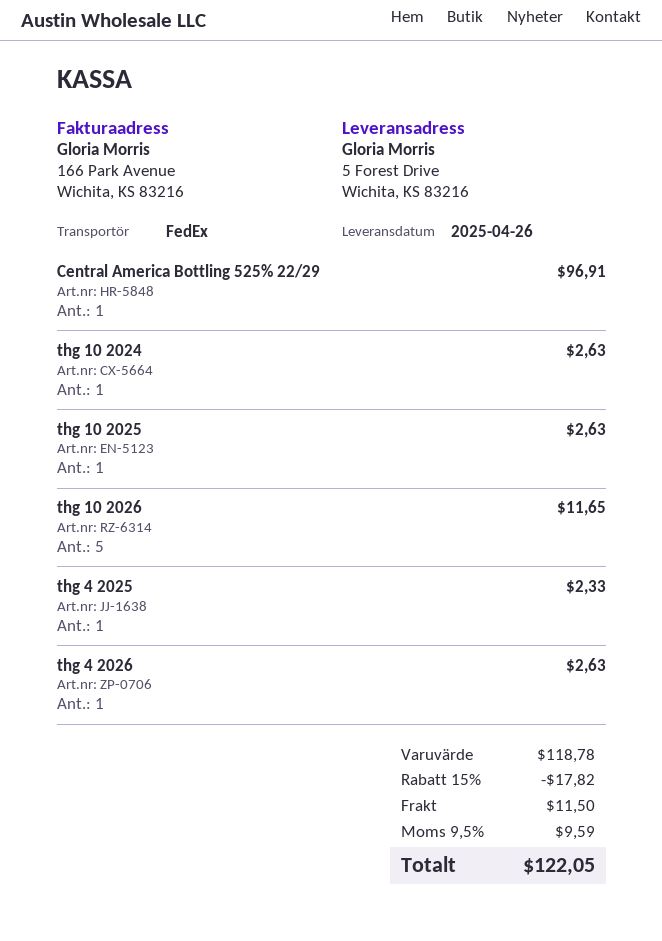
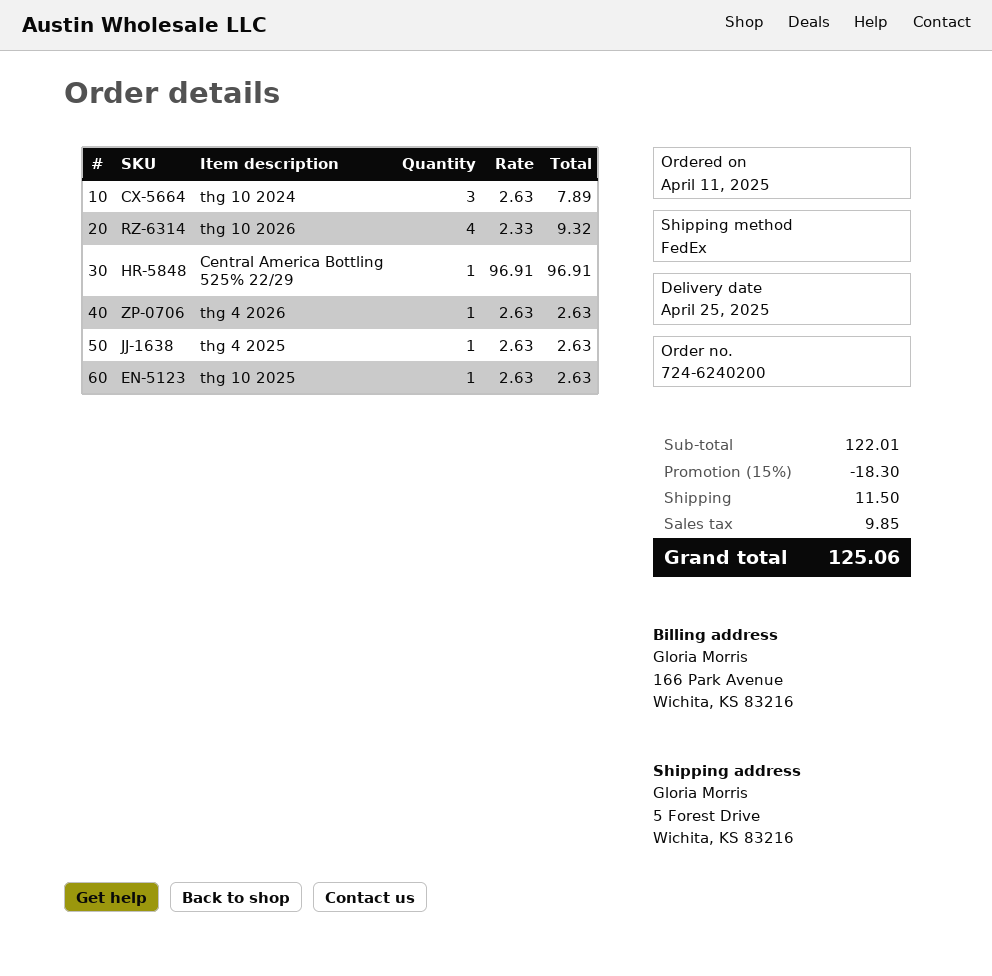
delivery date: 2025-04-26 -> 2025-04-25
thg 10 2024: 1 for 2.63 -> 3 for 7.89
thg 10 2026: 5 for 11.65 -> 4 for 9.32
thg 4 2025: 1 for 2.33 -> 1 for 2.63
subtotal: 118.78 -> 122.01
discount: 15% = 17.82 -> 15% = 18.30
tax: 9.59 -> 9.85
total: 122.05 -> 125.06

